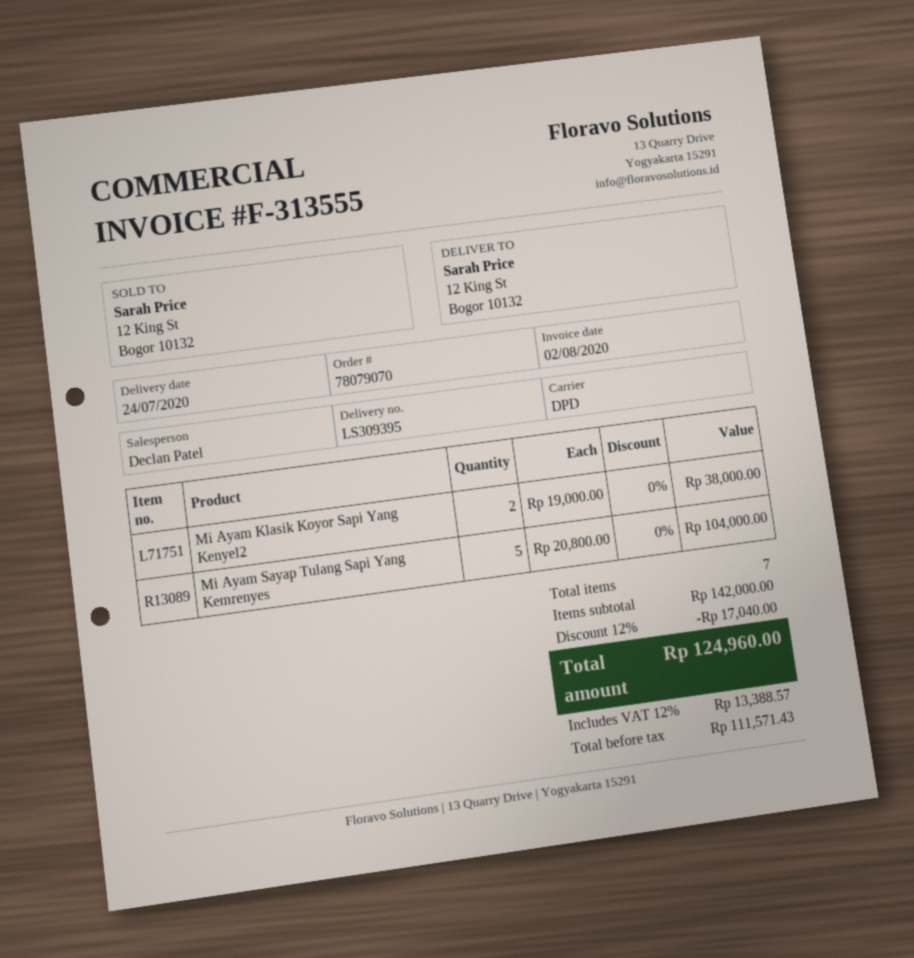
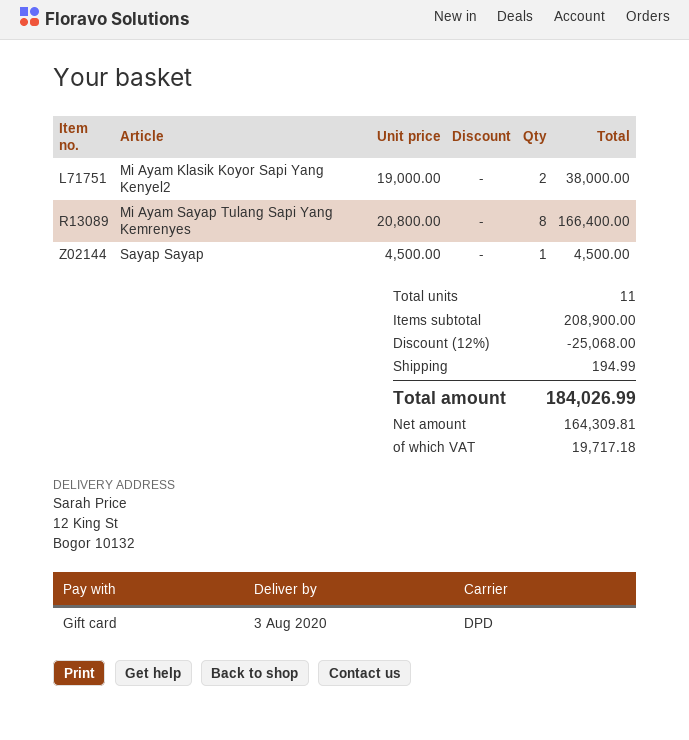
delivery date: 2020-07-24 -> 2020-08-03
Mi Ayam Sayap Tulang Sapi Yang Kemrenyes: 5 x 20800.00 = 104000.00 -> 8 x 20800.00 = 166400.00
Sayap Sayap: none -> 1 x 4500.00 = 4500.00
total quantity: 7 -> 11
subtotal: 142000.00 -> 208900.00
discount: 12% = 17040.00 -> 12% = 25068.00
shipping: none -> 194.99
net: 111571.43 -> 164309.81
tax: 13388.57 -> 19717.18
total: 124960.00 -> 184026.99

